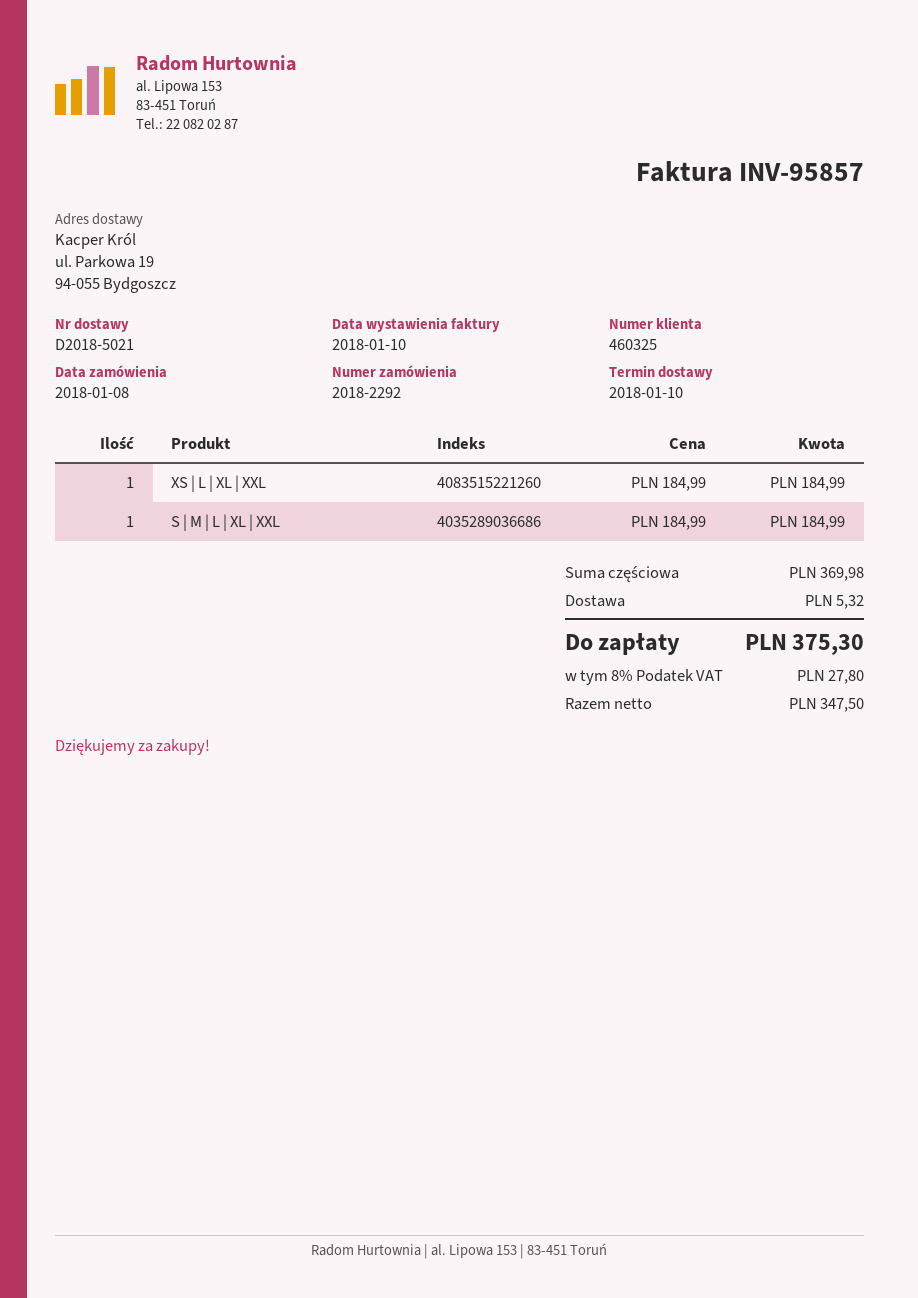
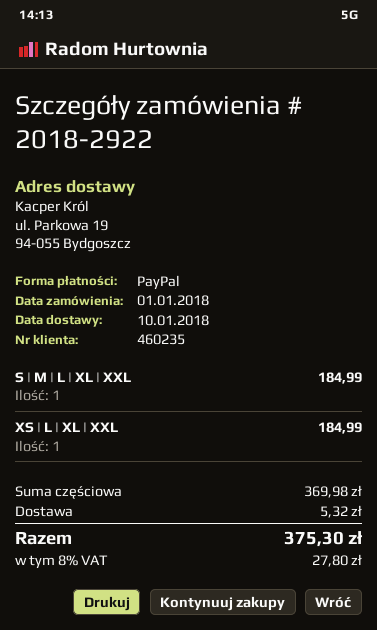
order number: 2018-2292 -> 2018-2922
order date: 2018-01-08 -> 2018-01-01
customer number: 460325 -> 460235

